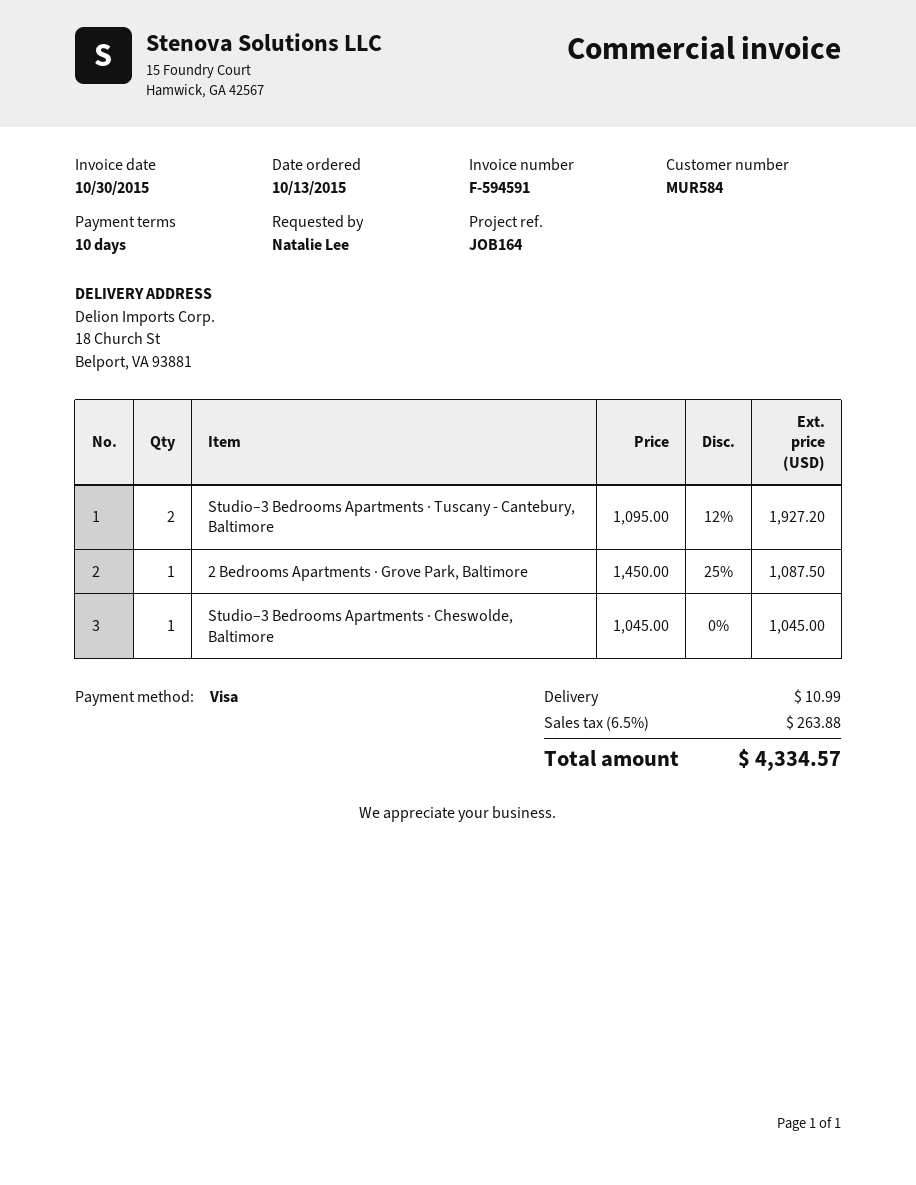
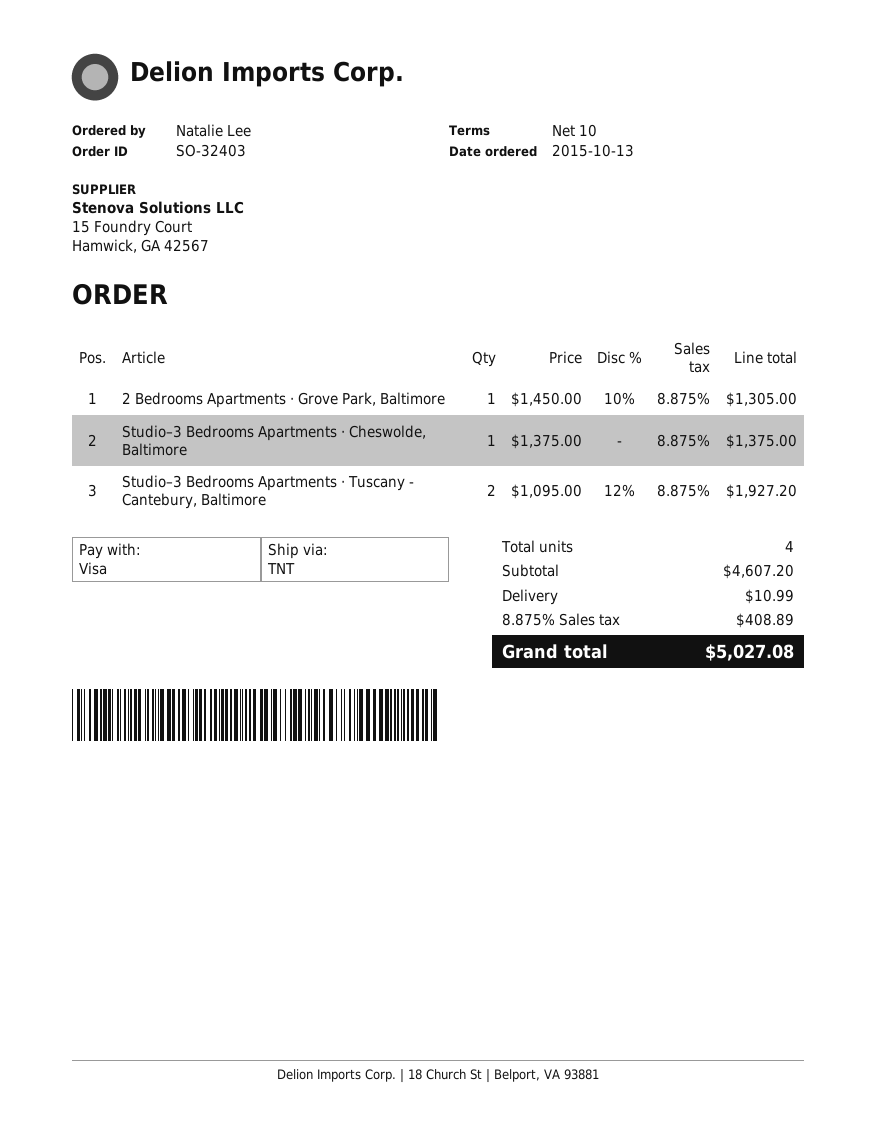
2 Bedrooms Apartments · Grove Park, Baltimore: 1 x 1450.00 - 25% = 1087.50 -> 1 x 1450.00 - 10% = 1305.00
Studio–3 Bedrooms Apartments · Cheswolde, Baltimore: 1 x 1045.00 = 1045.00 -> 1 x 1375.00 = 1375.00
tax: 6.5% = 263.88 -> 8.875% = 408.89
total: 4334.57 -> 5027.08

